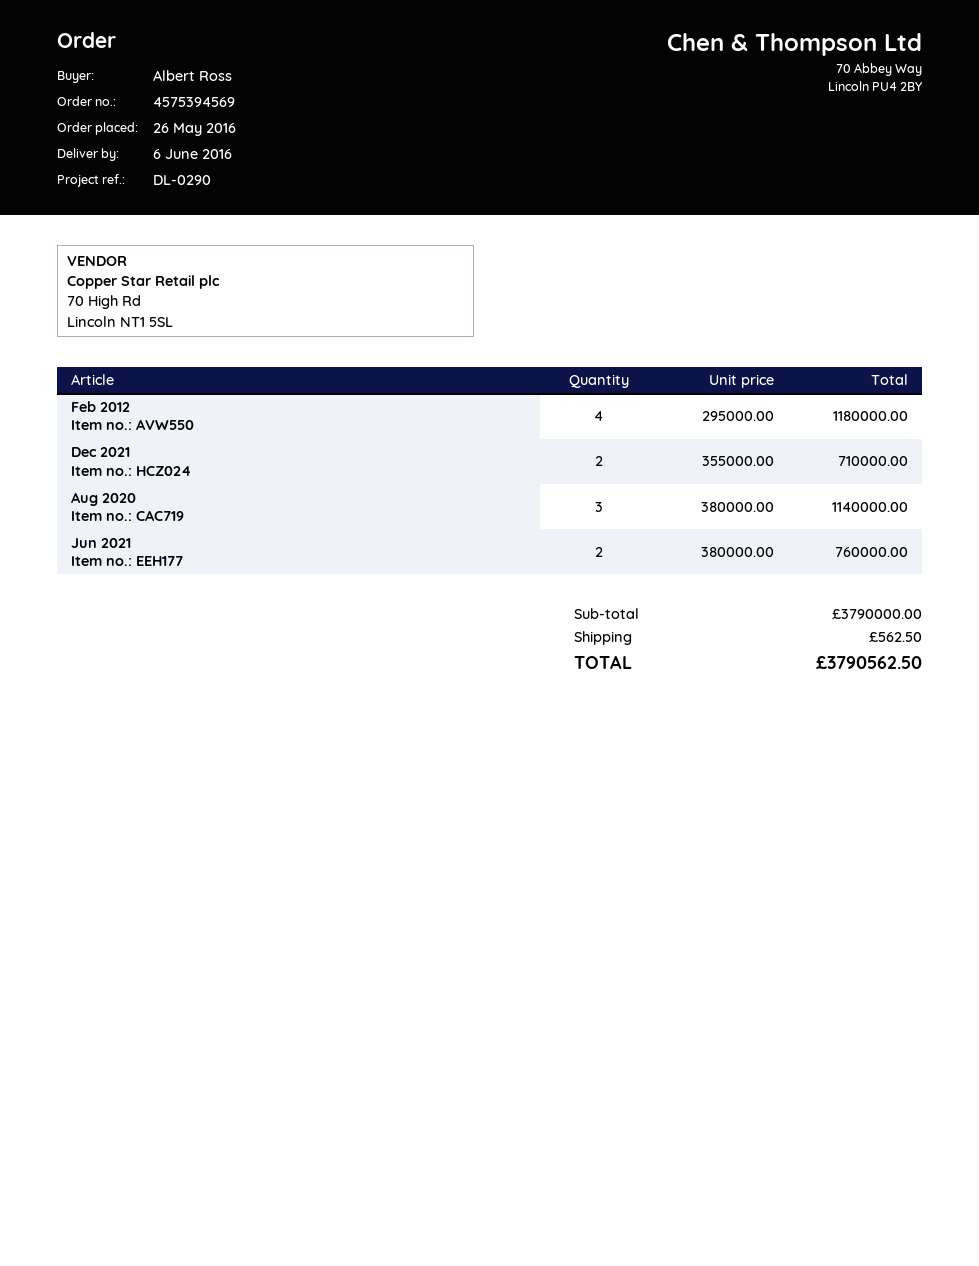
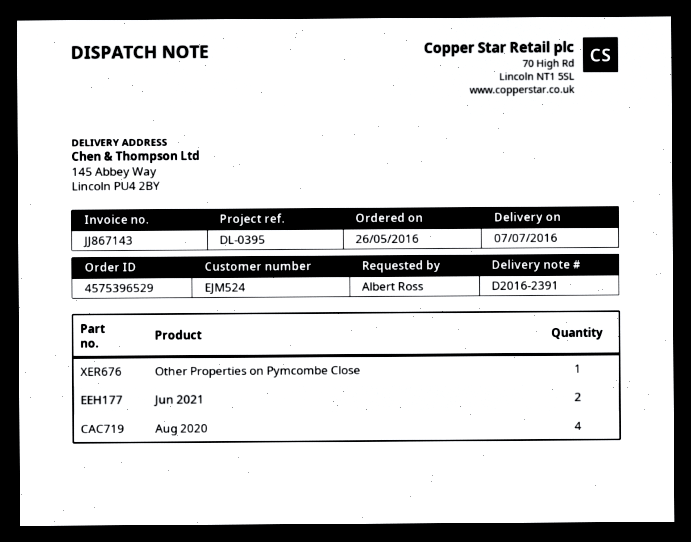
order number: 4575394569 -> 4575396529
delivery date: 2016-06-06 -> 2016-07-07
reference: DL-0290 -> DL-0395
Feb 2012: 4 -> none
Dec 2021: 2 -> none
Aug 2020: 3 -> 4
Other Properties on Pymcombe Close: none -> 1

